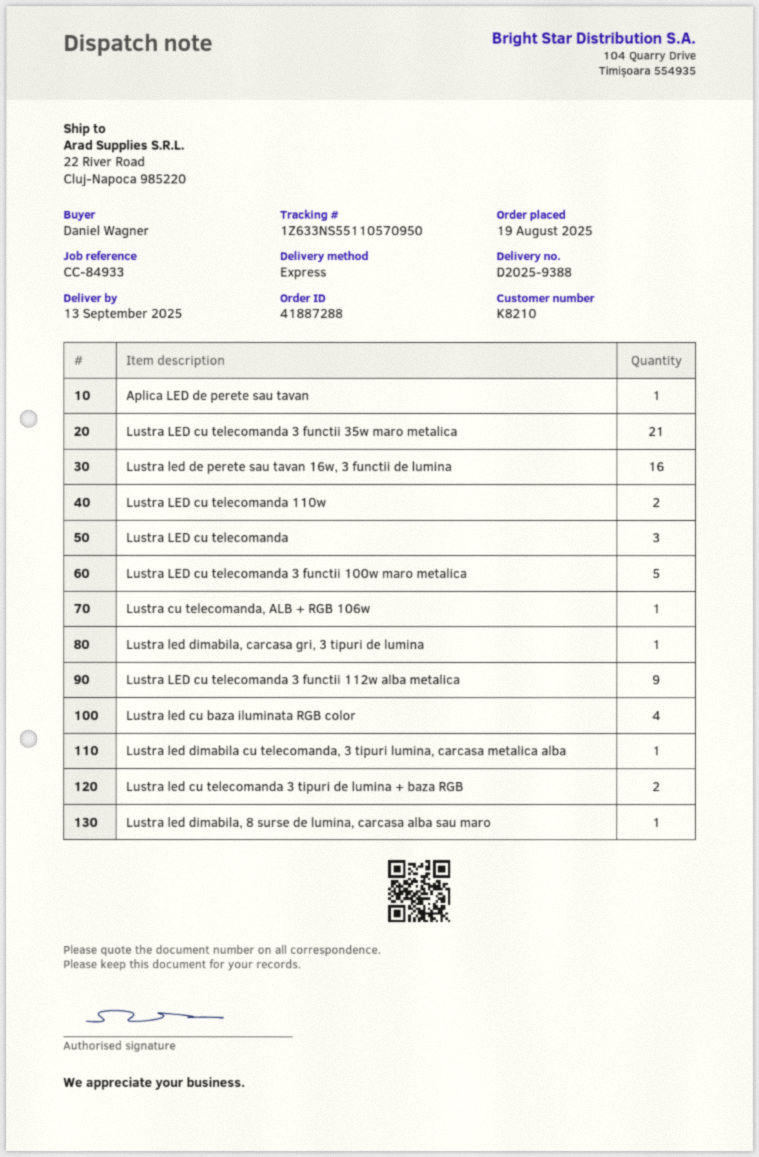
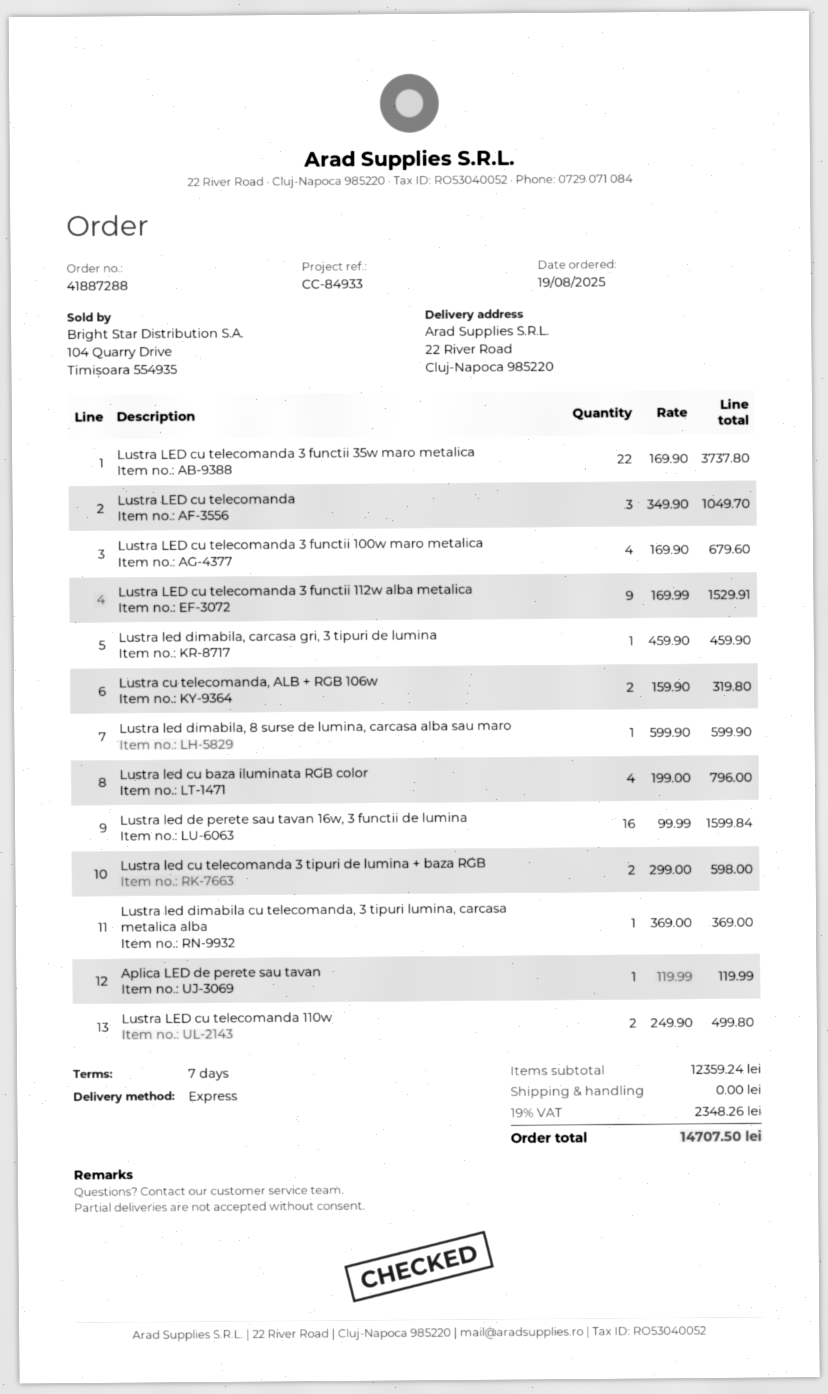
Lustra LED cu telecomanda 3 functii 35w maro metalica: 21 -> 22
Lustra LED cu telecomanda 3 functii 100w maro metalica: 5 -> 4
Lustra cu telecomanda, ALB + RGB 106w: 1 -> 2

